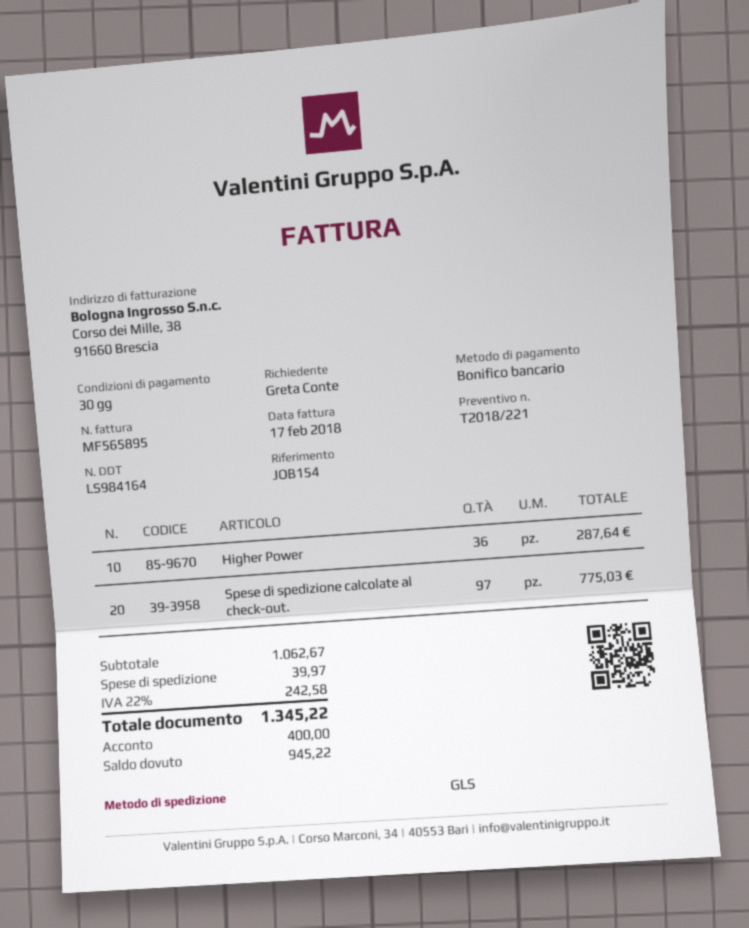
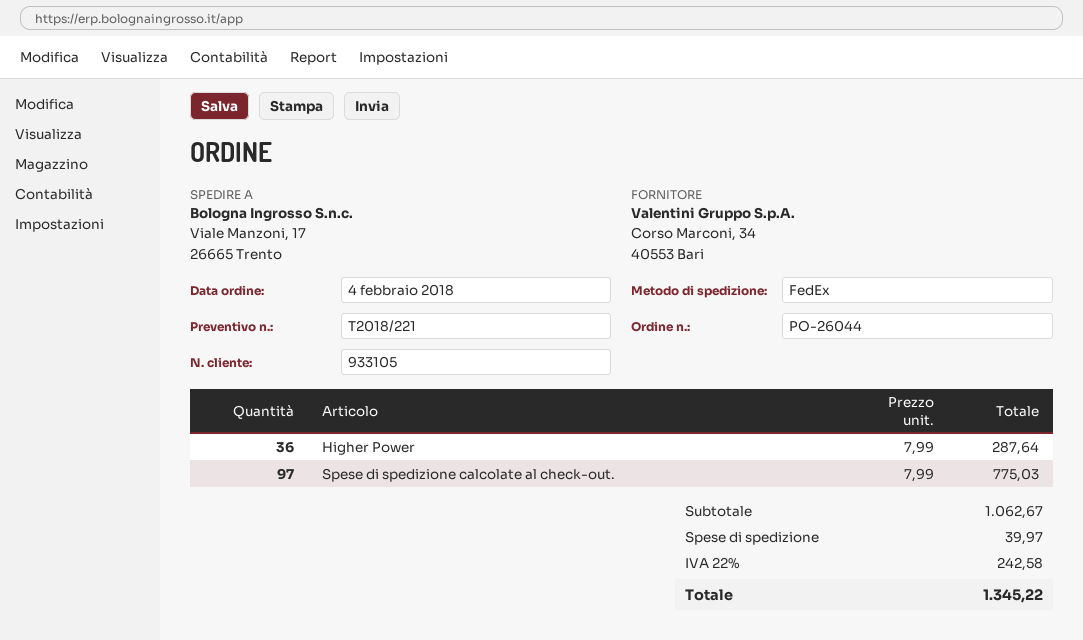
shipping method: GLS -> FedEx

